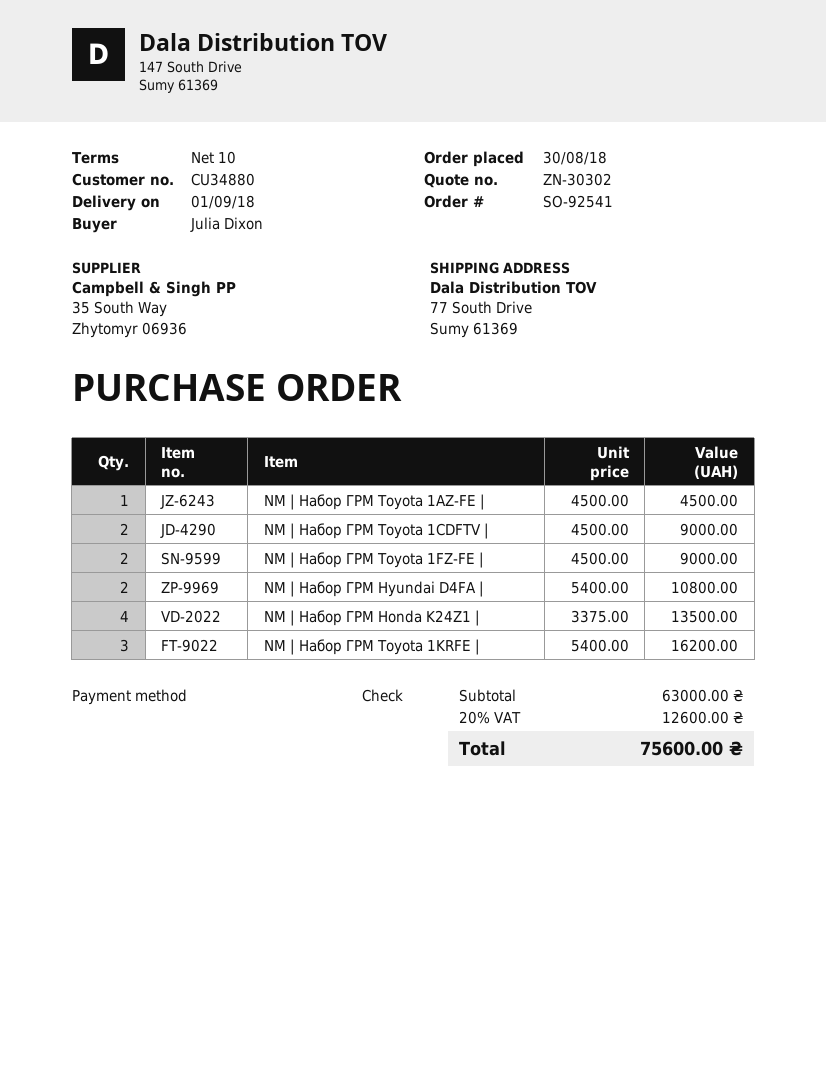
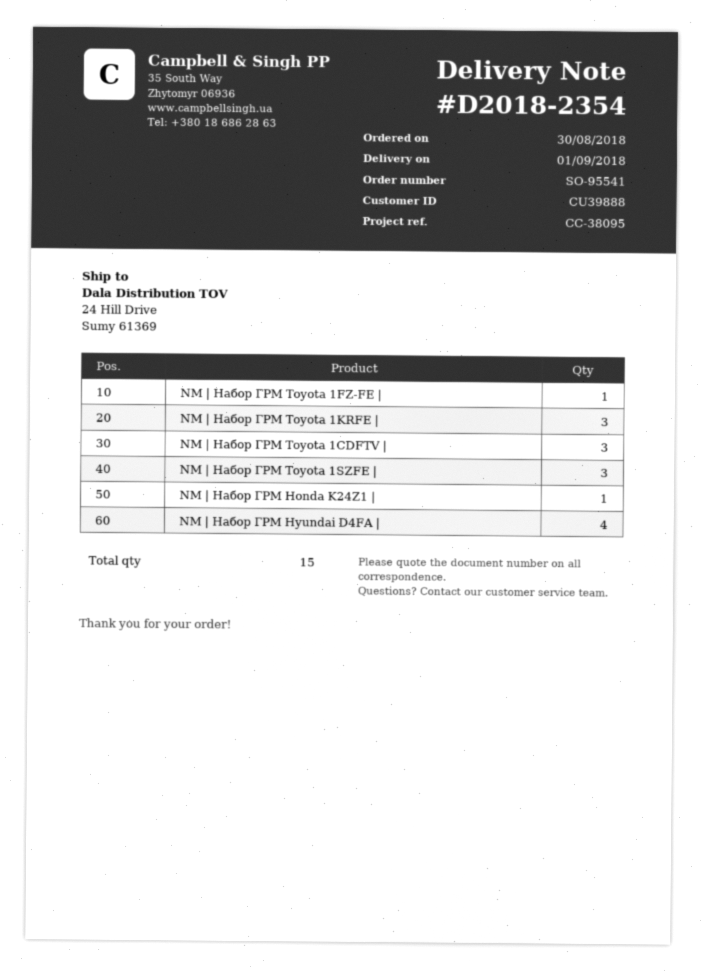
order number: SO-92541 -> SO-95541
customer number: CU34880 -> CU39888
ship to: 77 South Drive, Sumy 61369 -> 24 Hill Drive, Sumy 61369
NM | Набор ГРМ Toyota 1AZ-FE |: 1 -> none
NM | Набор ГРМ Toyota 1CDFTV |: 2 -> 3
NM | Набор ГРМ Toyota 1FZ-FE |: 2 -> 1
NM | Набор ГРМ Hyundai D4FA |: 2 -> 4
NM | Набор ГРМ Honda K24Z1 |: 4 -> 1
NM | Набор ГРМ Toyota 1SZFE |: none -> 3

